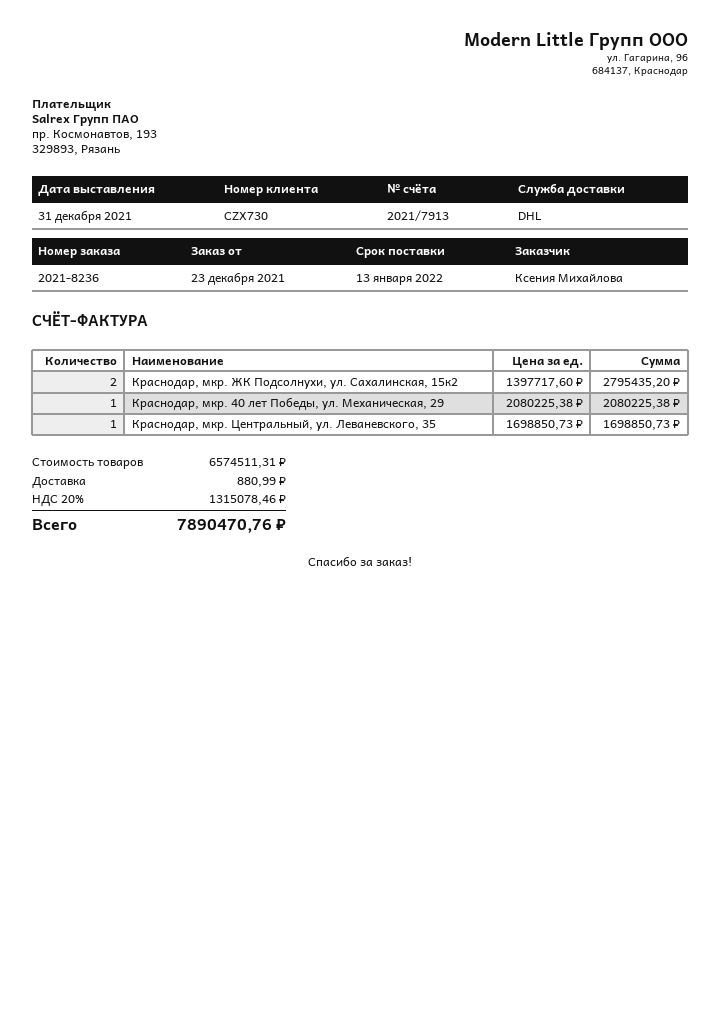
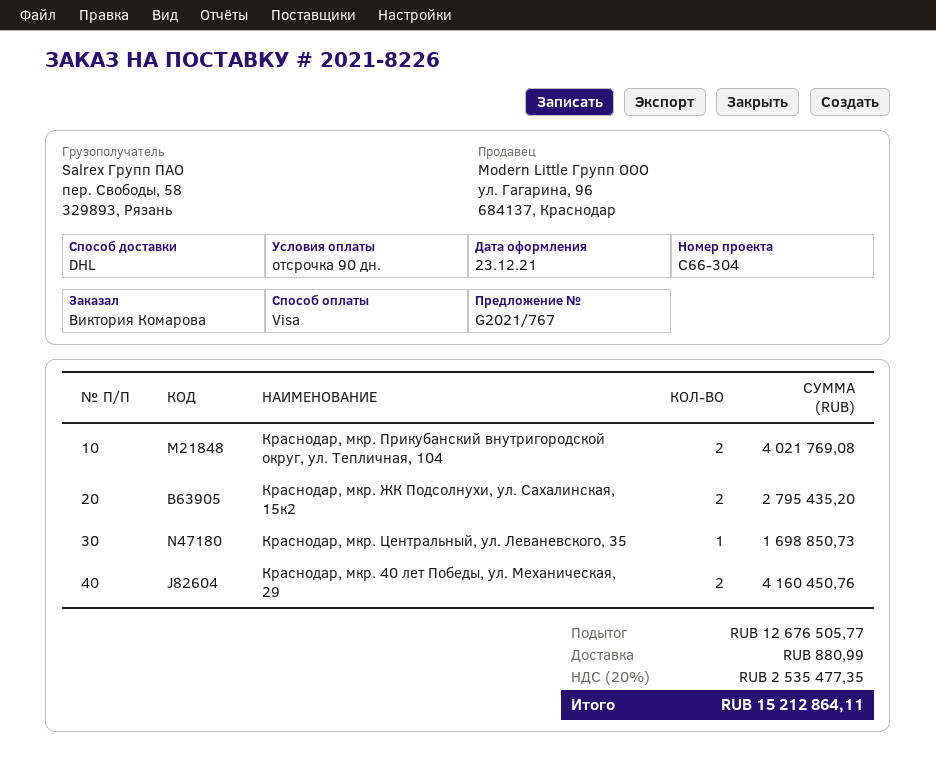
order number: 2021-8236 -> 2021-8226
ordered by: Ксения Михайлова -> Виктория Комарова
Краснодар, мкр. 40 лет Победы, ул. Механическая, 29: 1 for 2080225.38 -> 2 for 4160450.76
Краснодар, мкр. Прикубанский внутригородской округ, ул. Тепличная, 104: none -> 2 for 4021769.08
subtotal: 6574511.31 -> 12676505.77
tax: 20% = 1315078.46 -> 20% = 2535477.35
total: 7890470.76 -> 15212864.11

